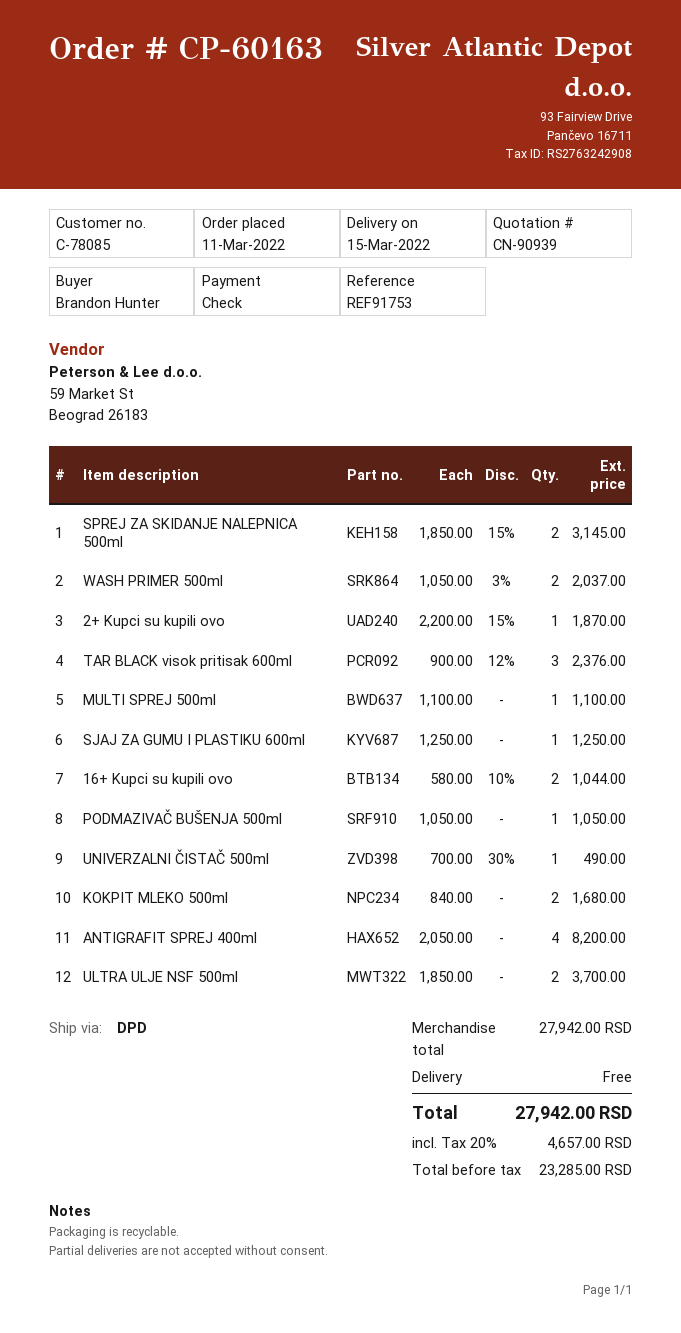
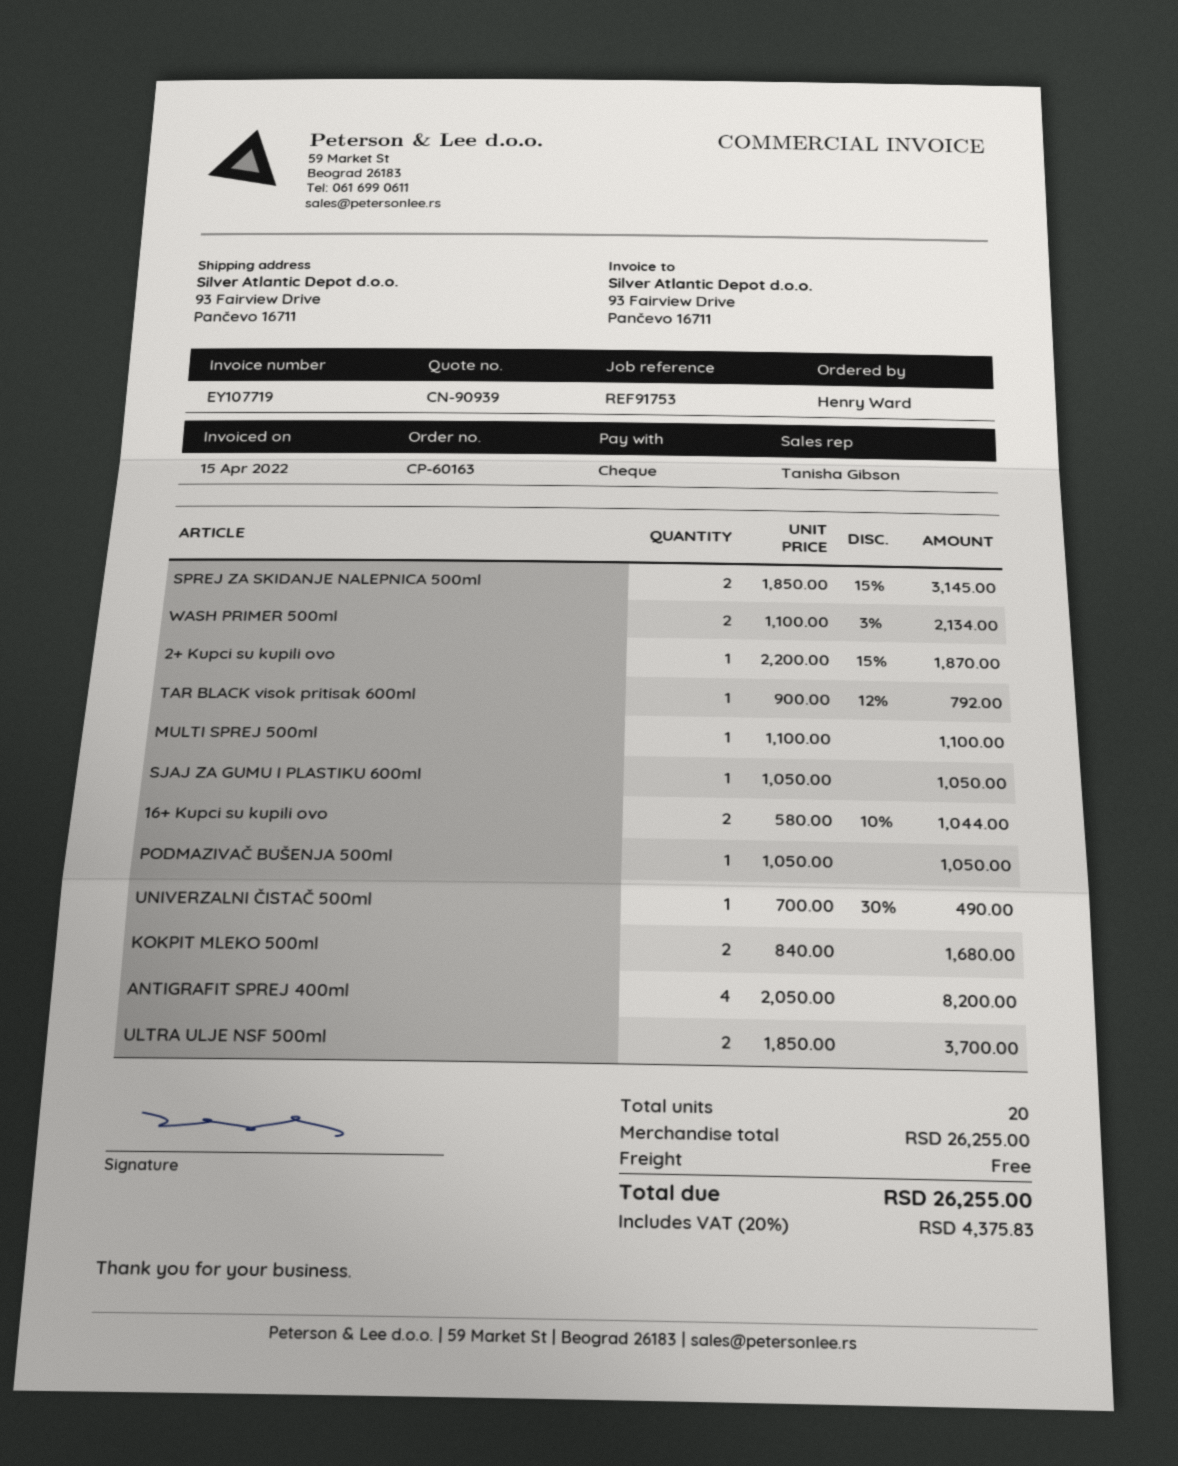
ordered by: Brandon Hunter -> Henry Ward
WASH PRIMER 500ml: 2 x 1050.00 - 3% = 2037.00 -> 2 x 1100.00 - 3% = 2134.00
TAR BLACK visok pritisak 600ml: 3 x 900.00 - 12% = 2376.00 -> 1 x 900.00 - 12% = 792.00
SJAJ ZA GUMU I PLASTIKU 600ml: 1 x 1250.00 = 1250.00 -> 1 x 1050.00 = 1050.00
subtotal: 27942.00 -> 26255.00
tax: 20% = 4657.00 -> 20% = 4375.83
total: 27942.00 -> 26255.00

